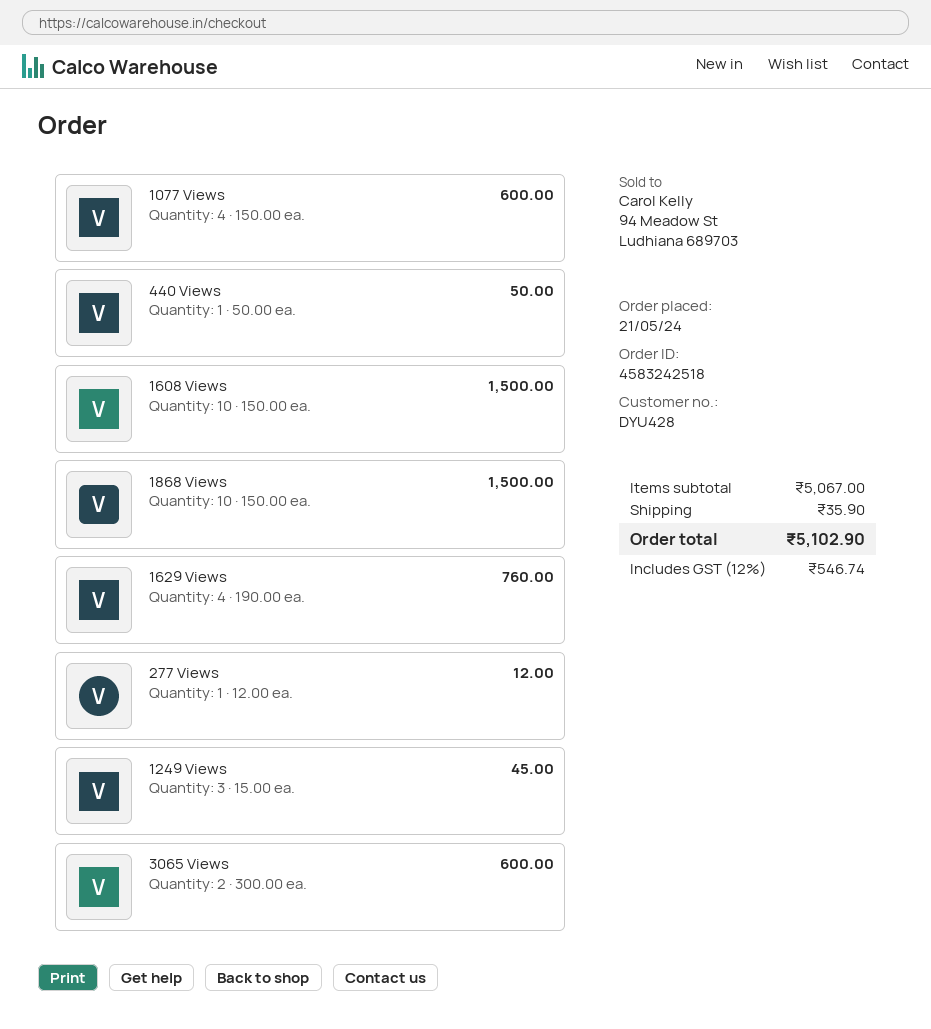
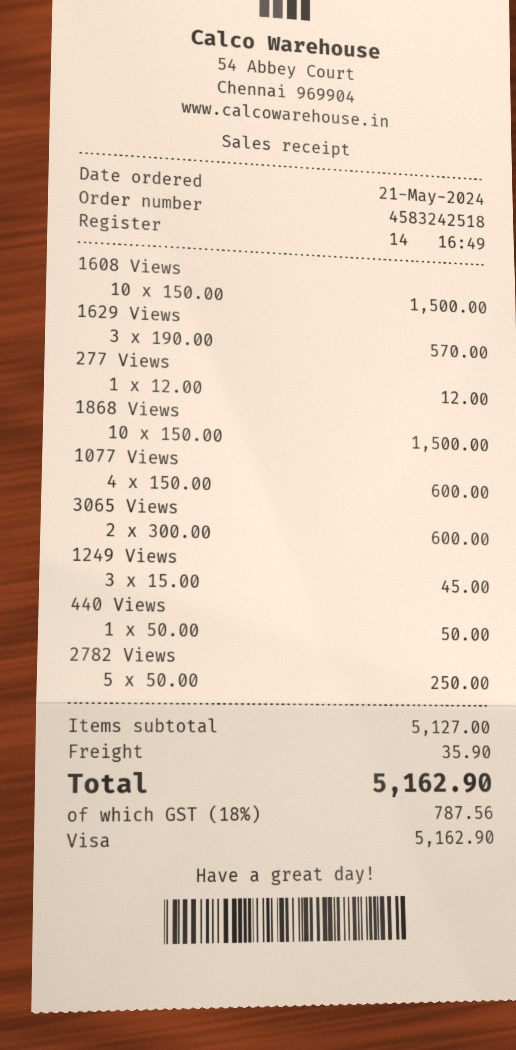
1629 Views: 4 x 190.00 = 760.00 -> 3 x 190.00 = 570.00
2782 Views: none -> 5 x 50.00 = 250.00
subtotal: 5067.00 -> 5127.00
tax: 12% = 546.74 -> 18% = 787.56
total: 5102.90 -> 5162.90

